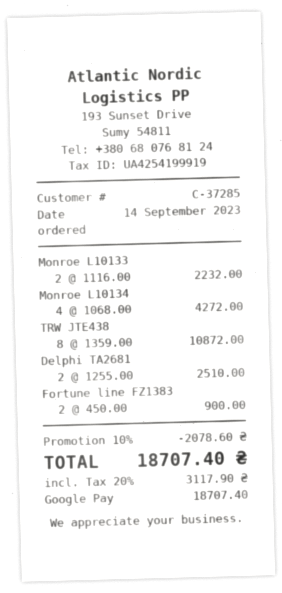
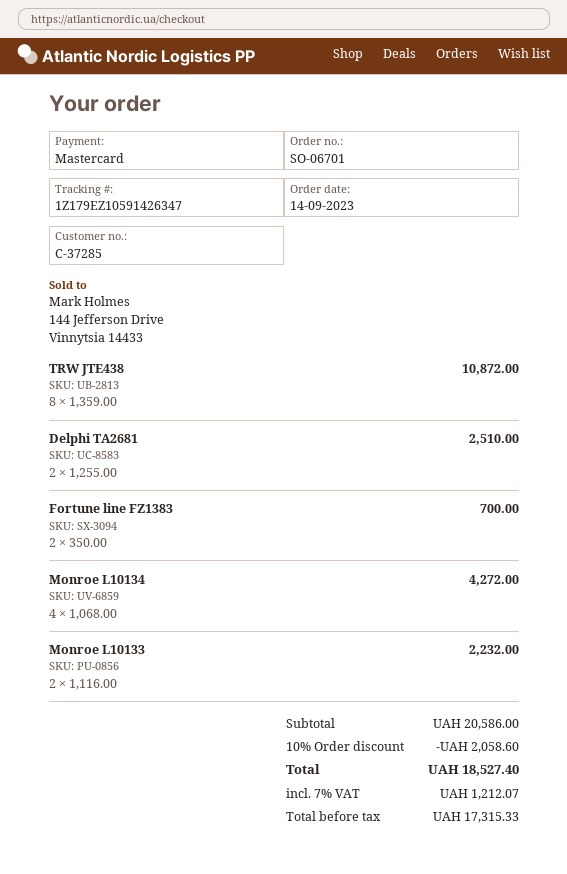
payment method: Google Pay -> Mastercard
Fortune line FZ1383: 2 x 450.00 = 900.00 -> 2 x 350.00 = 700.00
discount: 10% = 2078.60 -> 10% = 2058.60
tax: 20% = 3117.90 -> 7% = 1212.07
total: 18707.40 -> 18527.40

